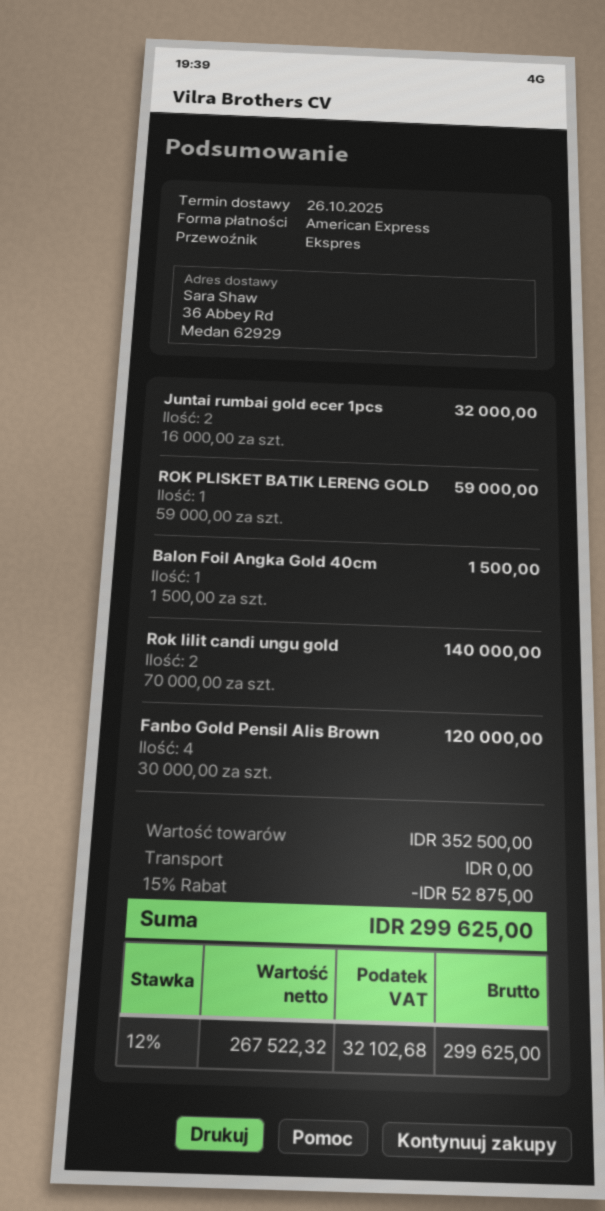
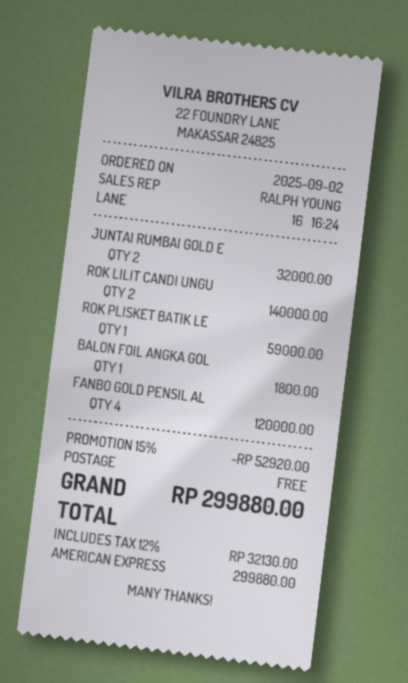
Balon Foil Angka Gold 40cm: 1 for 1500.00 -> 1 for 1800.00
discount: 15% = 52875.00 -> 15% = 52920.00
tax: 12% = 32102.68 -> 12% = 32130.00
total: 299625.00 -> 299880.00

